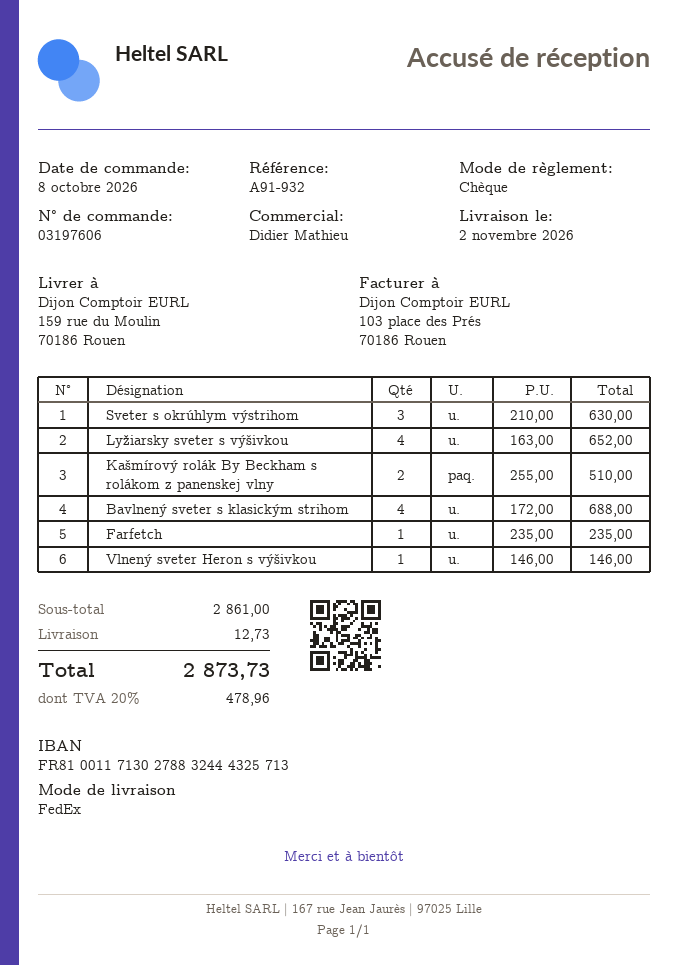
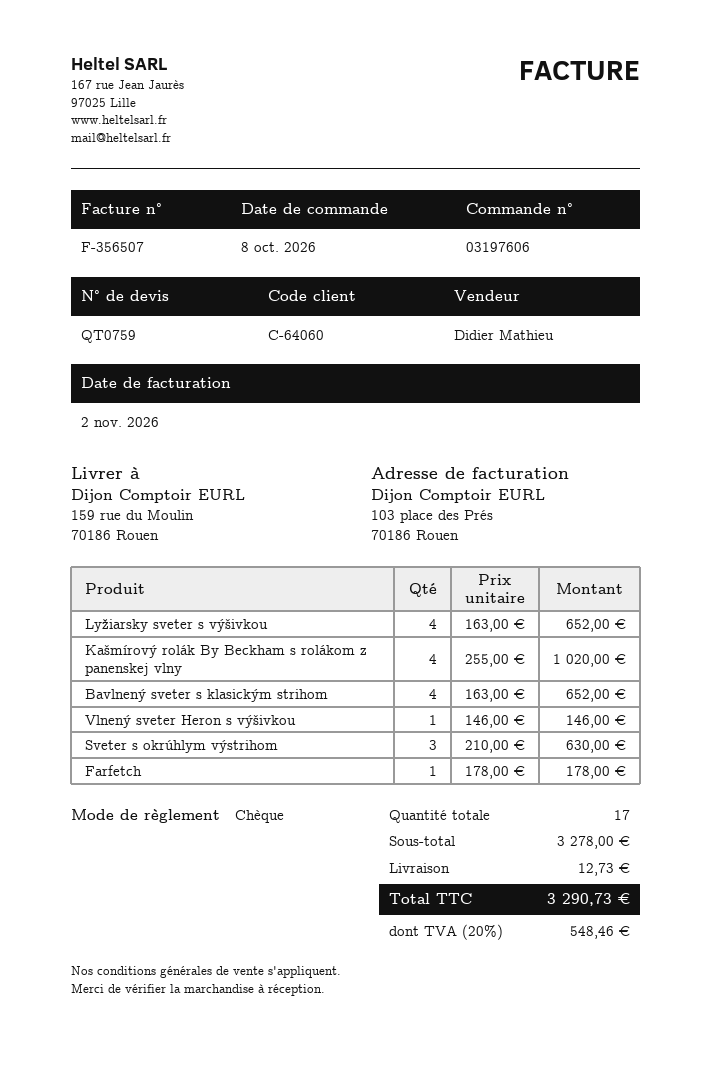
Kašmírový rolák By Beckham s rolákom z panenskej vlny: 2 x 255.00 = 510.00 -> 4 x 255.00 = 1020.00
Bavlnený sveter s klasickým strihom: 4 x 172.00 = 688.00 -> 4 x 163.00 = 652.00
Farfetch: 1 x 235.00 = 235.00 -> 1 x 178.00 = 178.00
subtotal: 2861.00 -> 3278.00
tax: 20% = 478.96 -> 20% = 548.46
total: 2873.73 -> 3290.73

